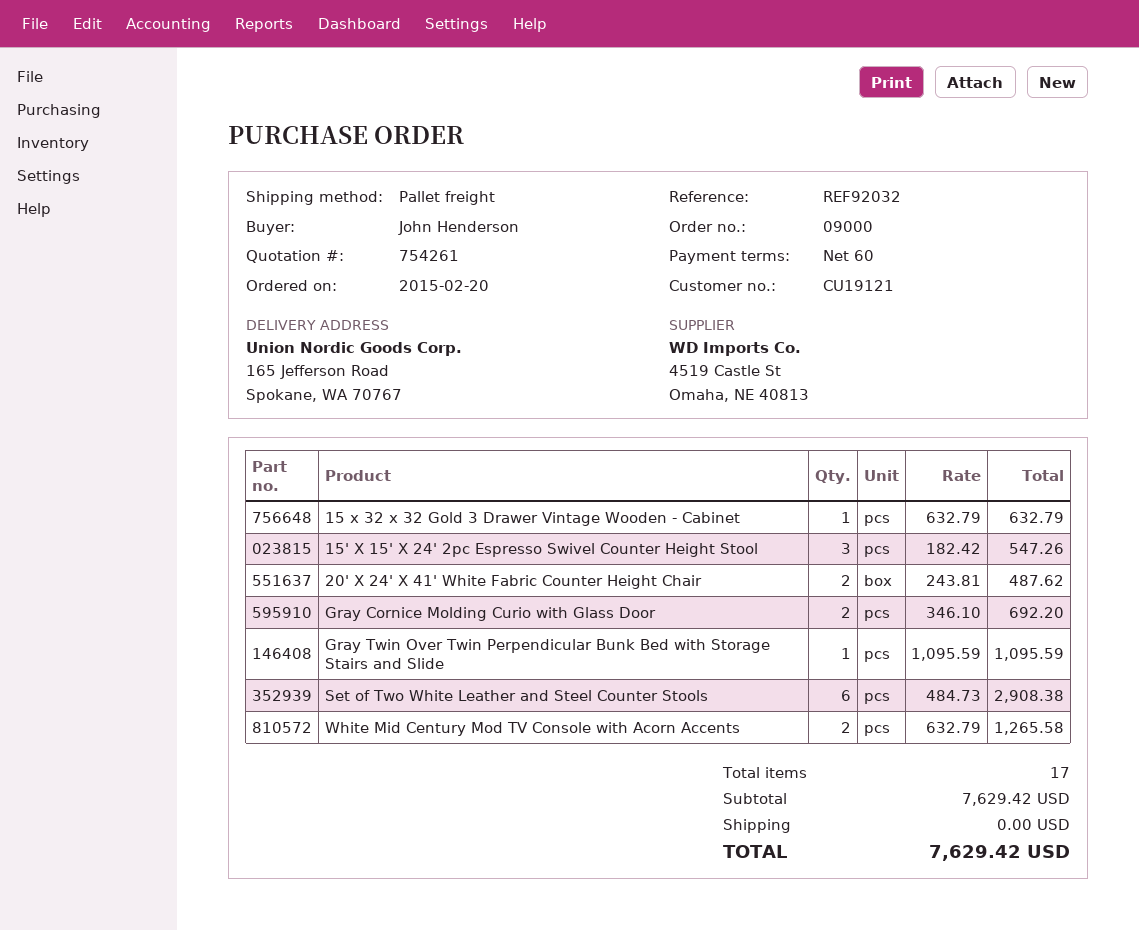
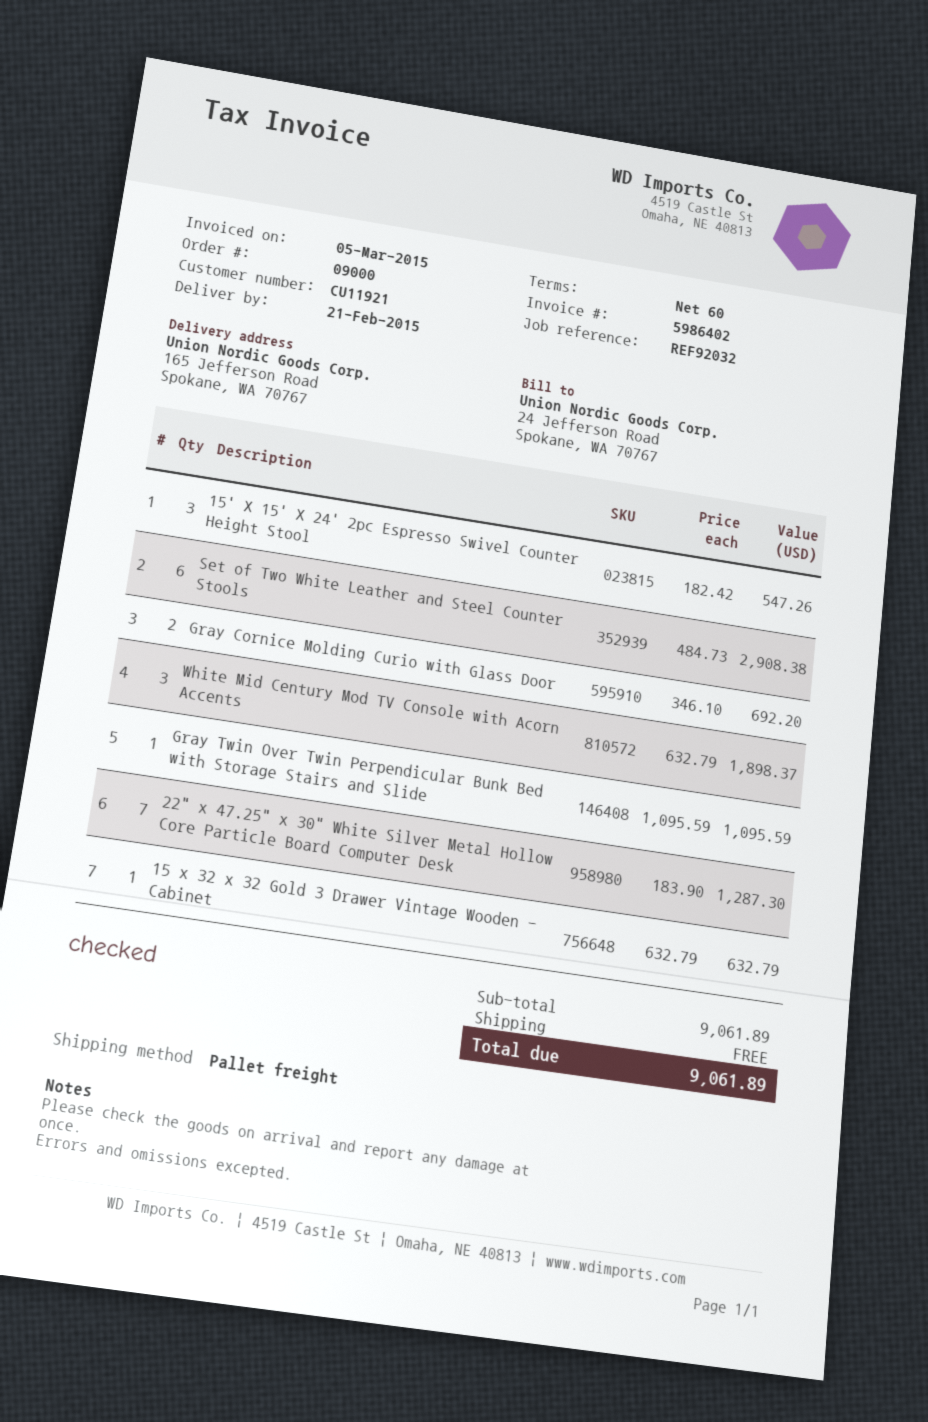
customer number: CU19121 -> CU11921
20' X 24' X 41' White Fabric Counter Height Chair: 2 x 243.81 = 487.62 -> none
White Mid Century Mod TV Console with Acorn Accents: 2 x 632.79 = 1265.58 -> 3 x 632.79 = 1898.37
22" x 47.25" x 30" White Silver Metal Hollow Core Particle Board Computer Desk: none -> 7 x 183.90 = 1287.30
subtotal: 7629.42 -> 9061.89
total: 7629.42 -> 9061.89

